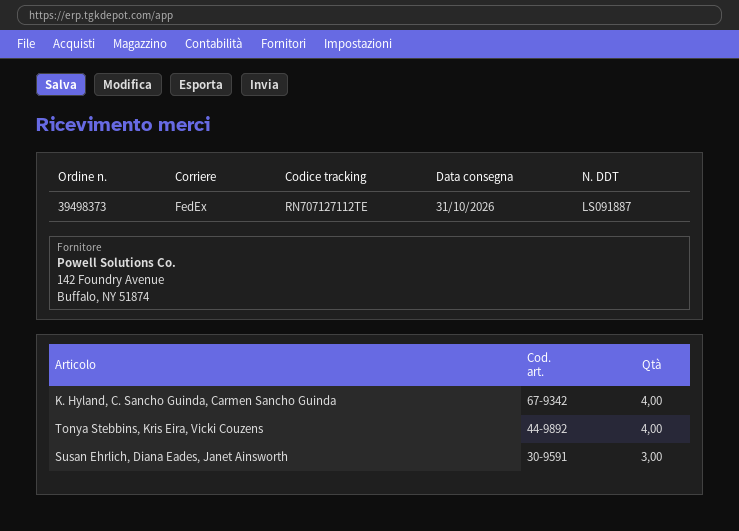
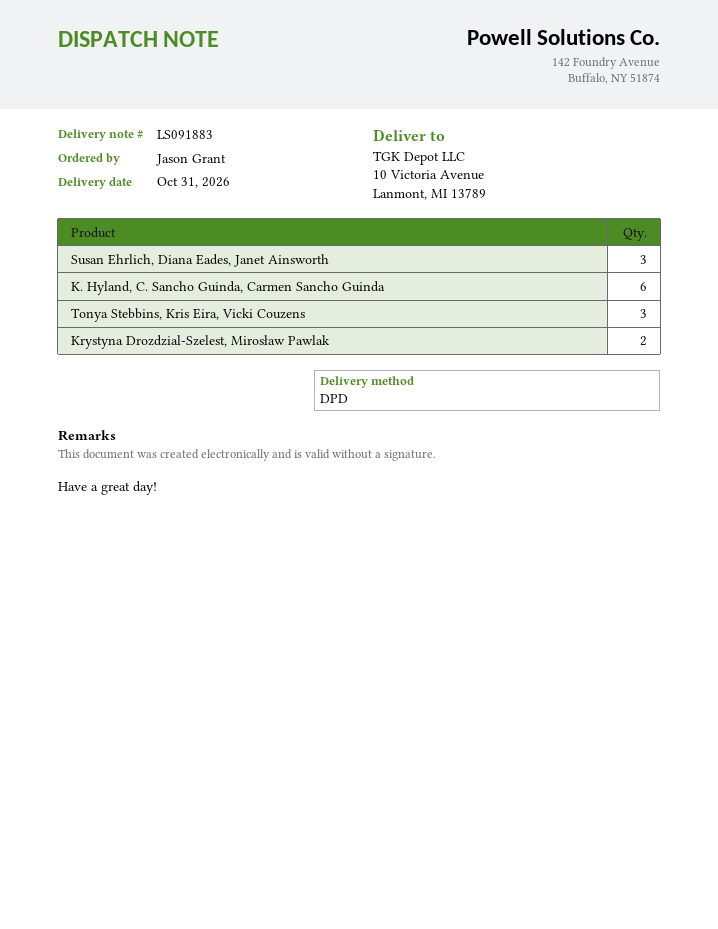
delivery note number: LS091887 -> LS091883
shipping method: FedEx -> DPD
K. Hyland, C. Sancho Guinda, Carmen Sancho Guinda: 4 -> 6
Tonya Stebbins, Kris Eira, Vicki Couzens: 4 -> 3
Krystyna Drozdzial-Szelest, Mirosław Pawlak: none -> 2

